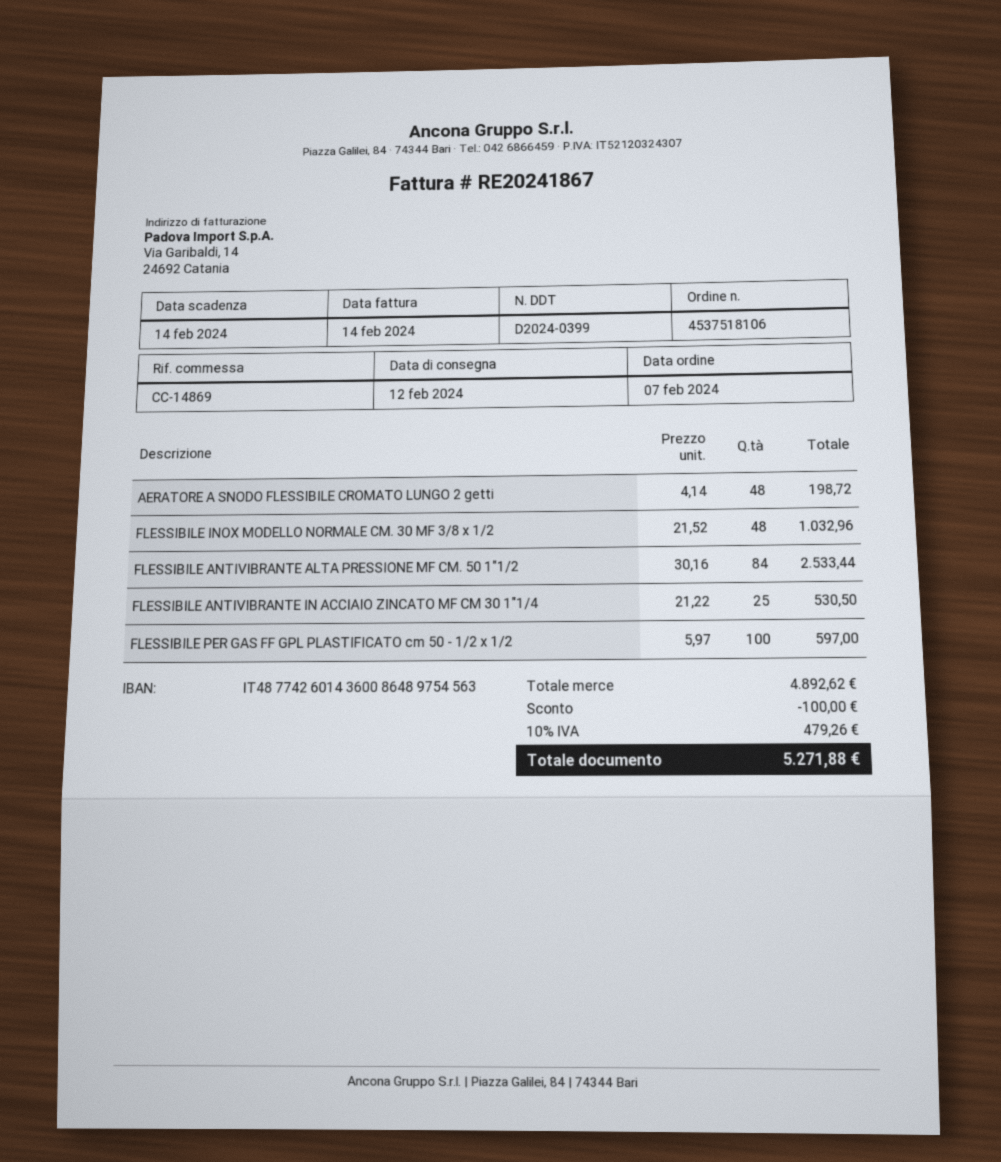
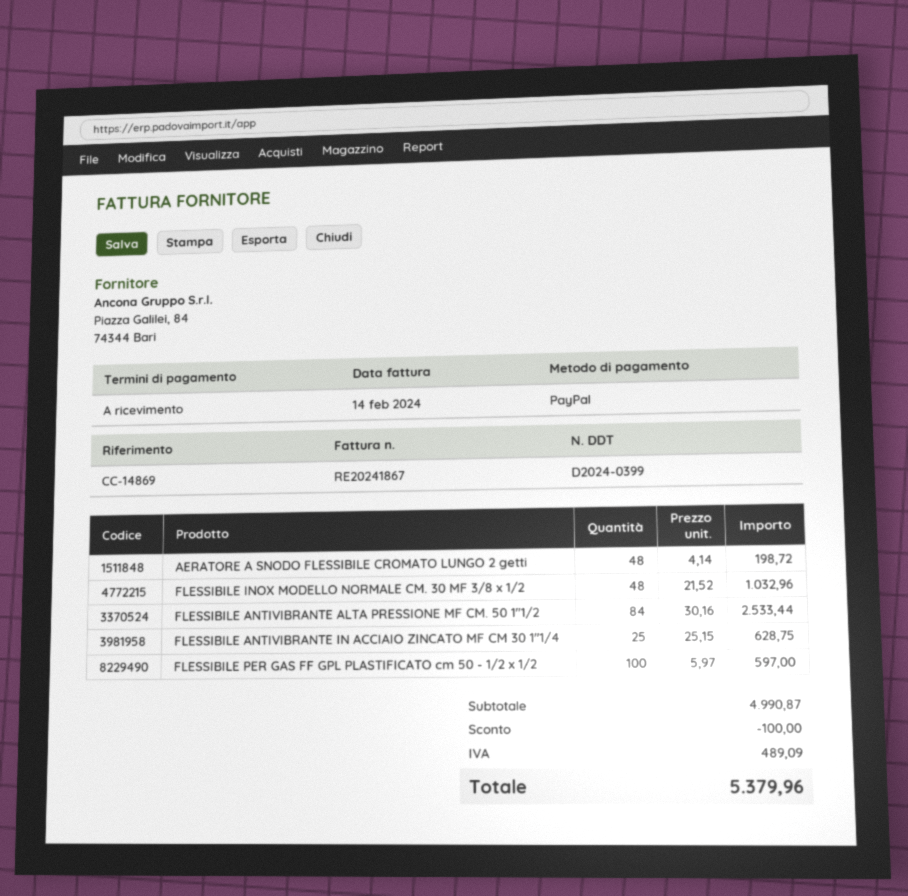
FLESSIBILE ANTIVIBRANTE IN ACCIAIO ZINCATO MF CM 30 1"1/4: 25 x 21.22 = 530.50 -> 25 x 25.15 = 628.75
subtotal: 4892.62 -> 4990.87
tax: 479.26 -> 489.09
total: 5271.88 -> 5379.96

